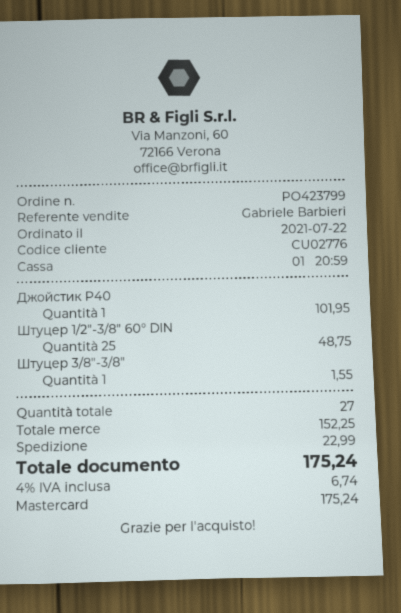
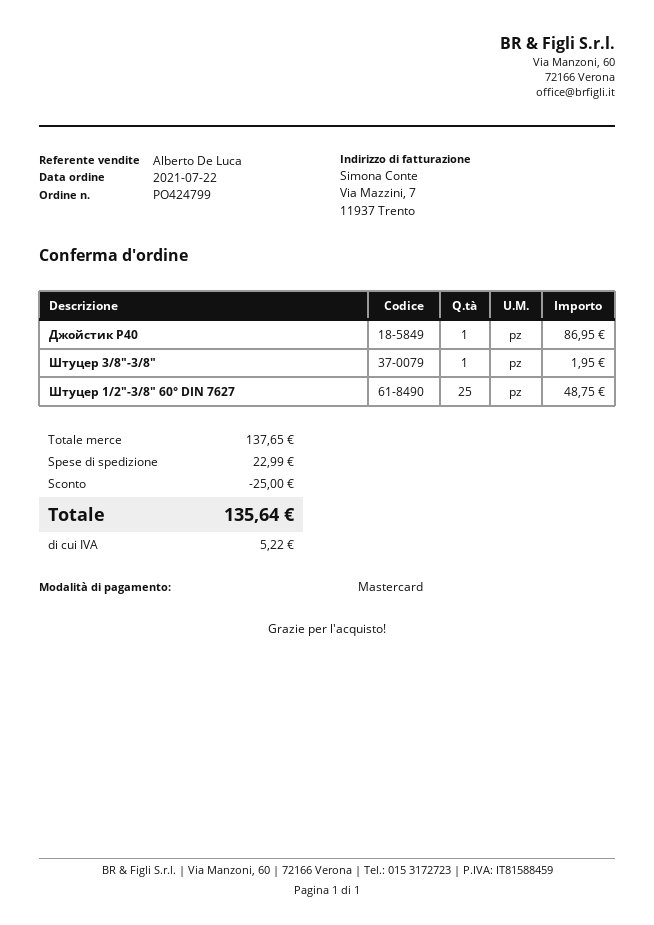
order number: PO423799 -> PO424799
sales rep: Gabriele Barbieri -> Alberto De Luca
Джойстик P40: 1 for 101.95 -> 1 for 86.95
Штуцер 3/8"-3/8": 1 for 1.55 -> 1 for 1.95
subtotal: 152.25 -> 137.65
discount: none -> 25.00
tax: 6.74 -> 5.22
total: 175.24 -> 135.64

